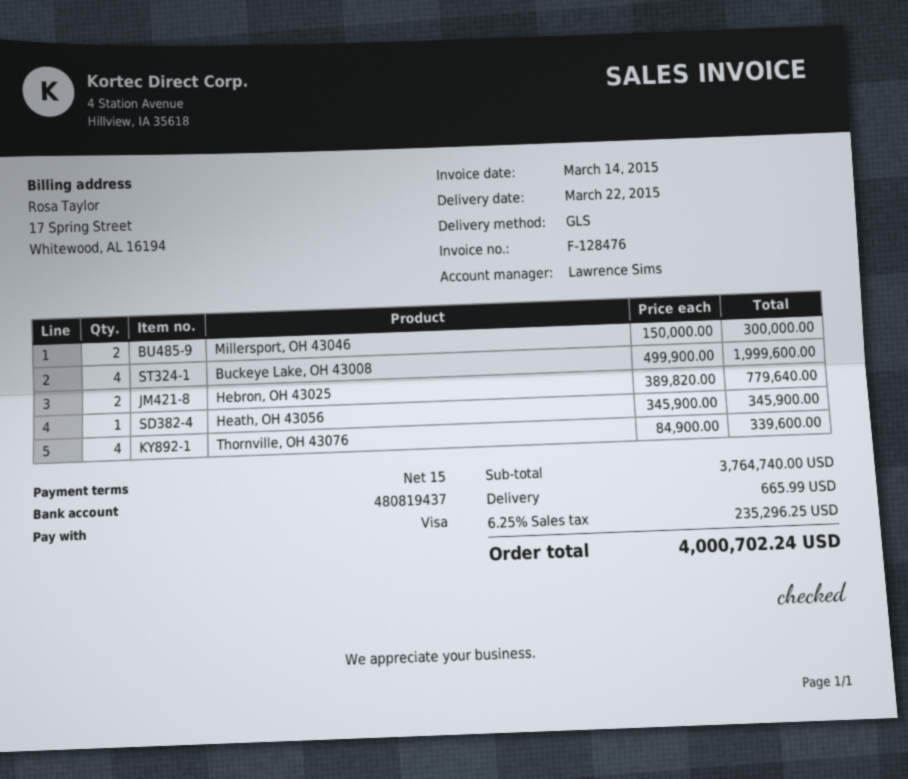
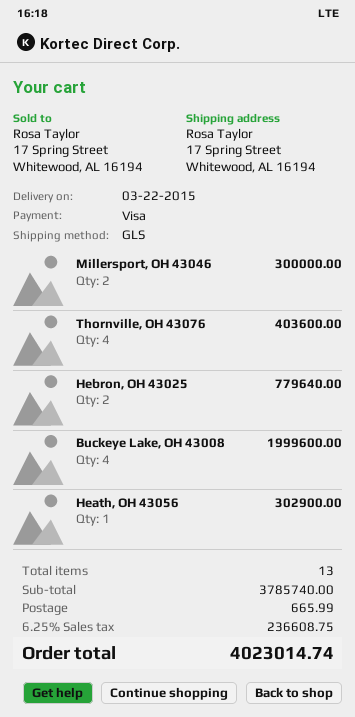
Heath, OH 43056: 1 for 345900.00 -> 1 for 302900.00
Thornville, OH 43076: 4 for 339600.00 -> 4 for 403600.00
subtotal: 3764740.00 -> 3785740.00
tax: 6.25% = 235296.25 -> 6.25% = 236608.75
total: 4000702.24 -> 4023014.74

